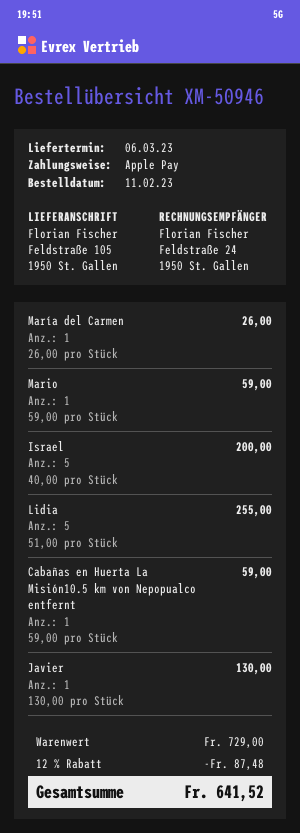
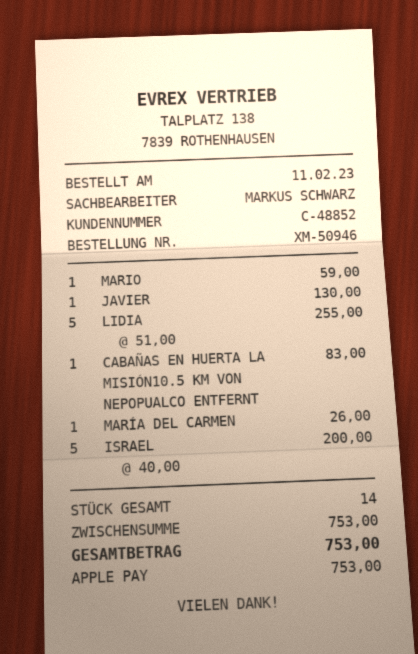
Cabañas en Huerta La Misión10.5 km von Nepopualco entfernt: 1 x 59.00 = 59.00 -> 1 x 83.00 = 83.00
subtotal: 729.00 -> 753.00
discount: 12% = 87.48 -> none
total: 641.52 -> 753.00

